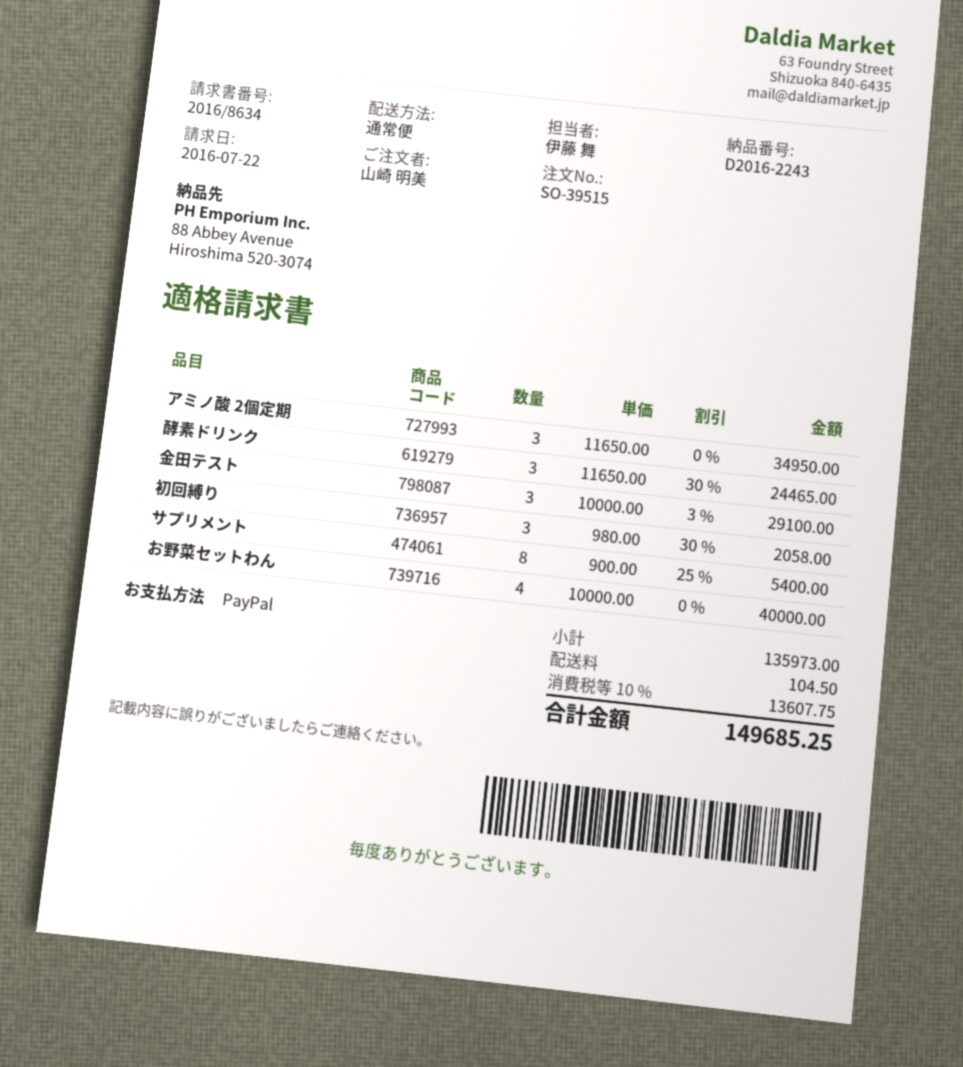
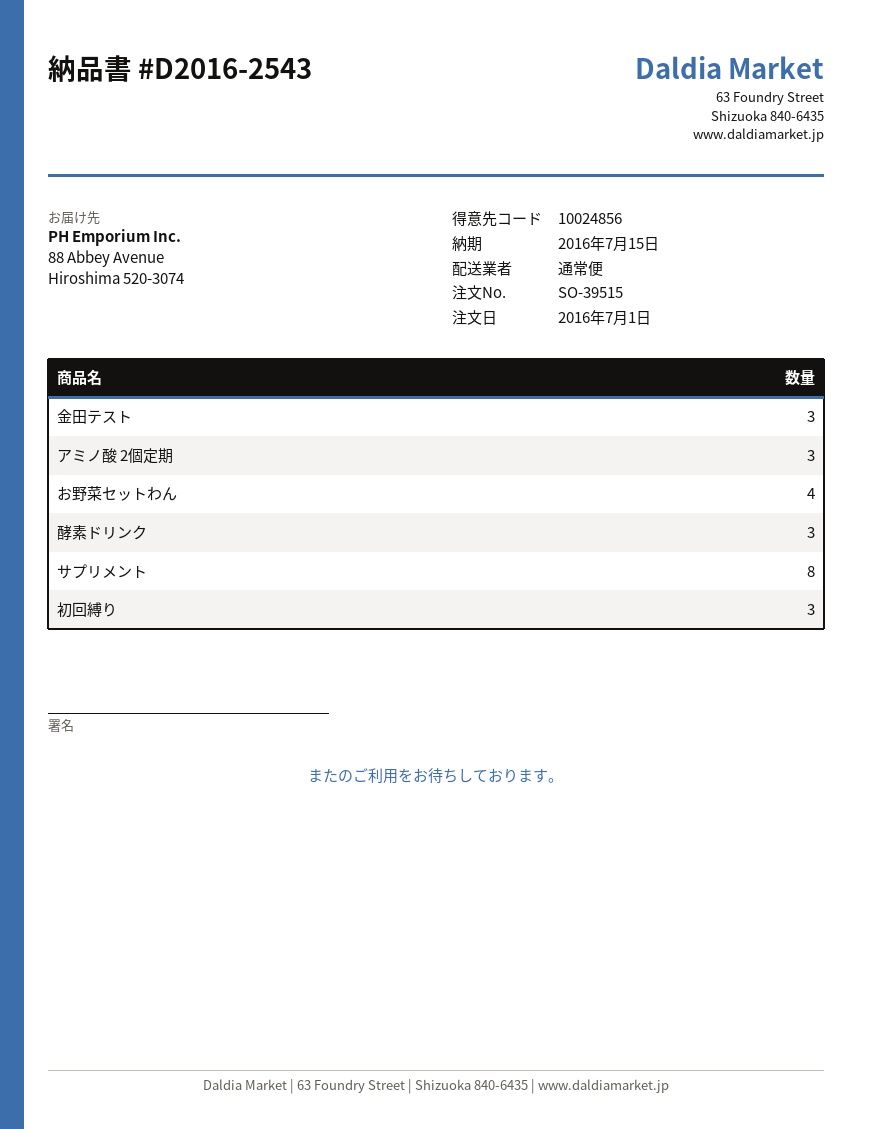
delivery note number: D2016-2243 -> D2016-2543

